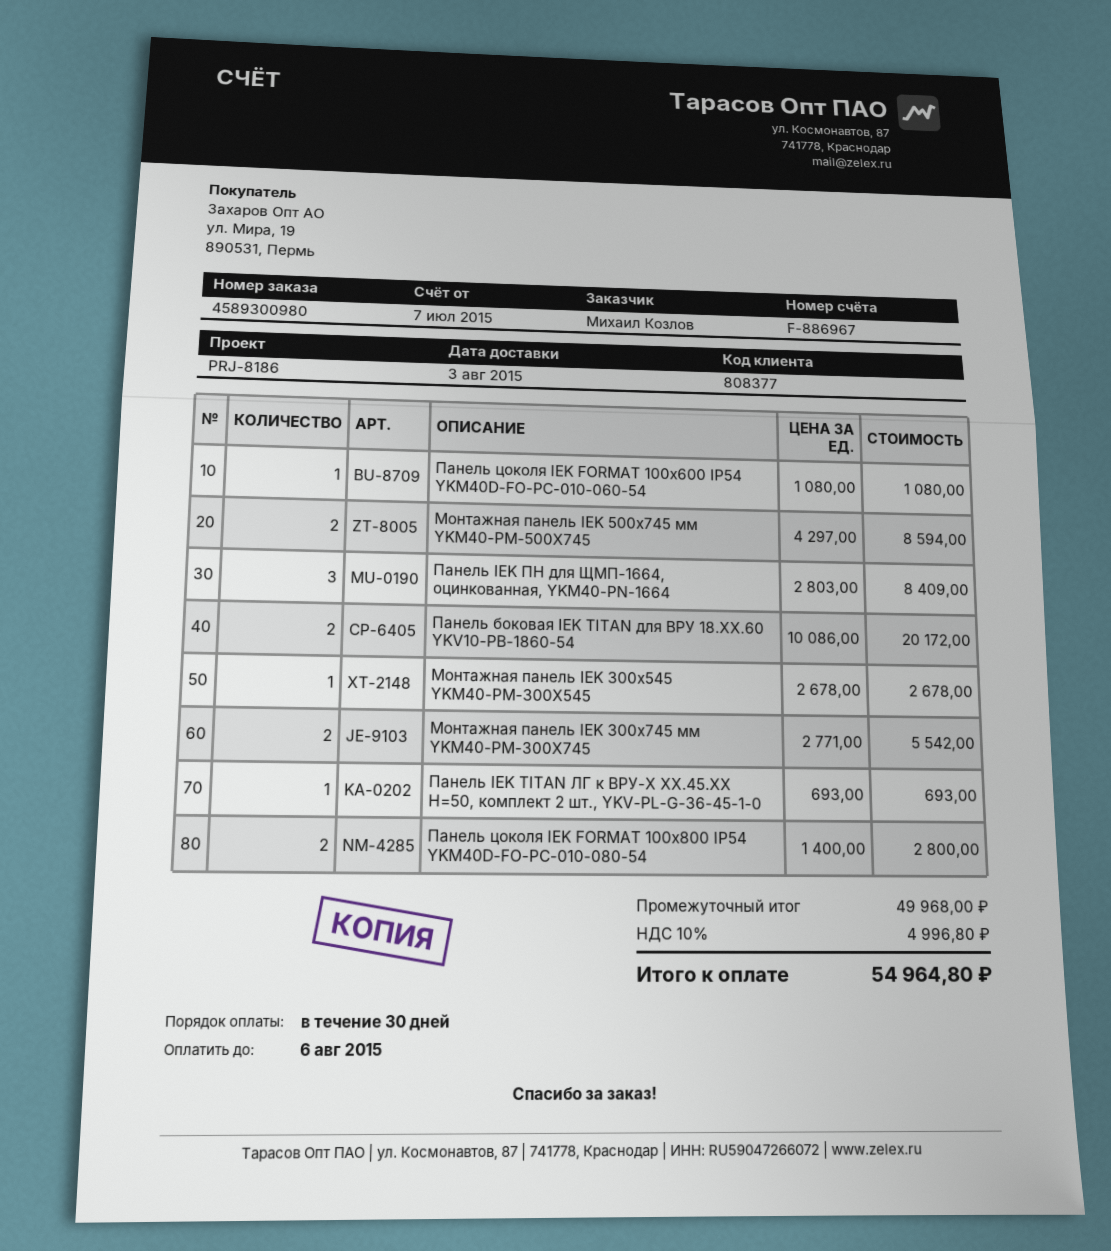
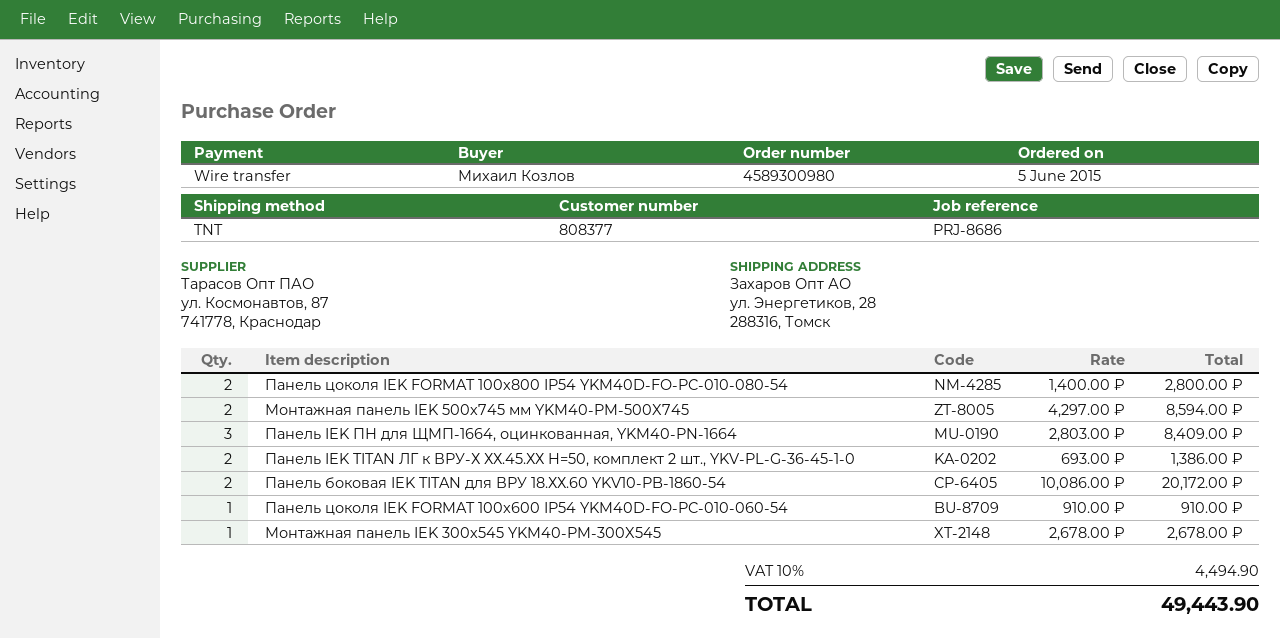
reference: PRJ-8186 -> PRJ-8686
Панель цоколя IEK FORMAT 100x600 IP54 YKM40D-FO-PC-010-060-54: 1 x 1080.00 = 1080.00 -> 1 x 910.00 = 910.00
Монтажная панель IEK 300х745 мм YKM40-PM-300X745: 2 x 2771.00 = 5542.00 -> none
Панель IEK TITAN ЛГ к ВРУ-Х ХХ.45.ХХ H=50, комплект 2 шт., YKV-PL-G-36-45-1-0: 1 x 693.00 = 693.00 -> 2 x 693.00 = 1386.00
tax: 10% = 4996.80 -> 10% = 4494.90
total: 54964.80 -> 49443.90

